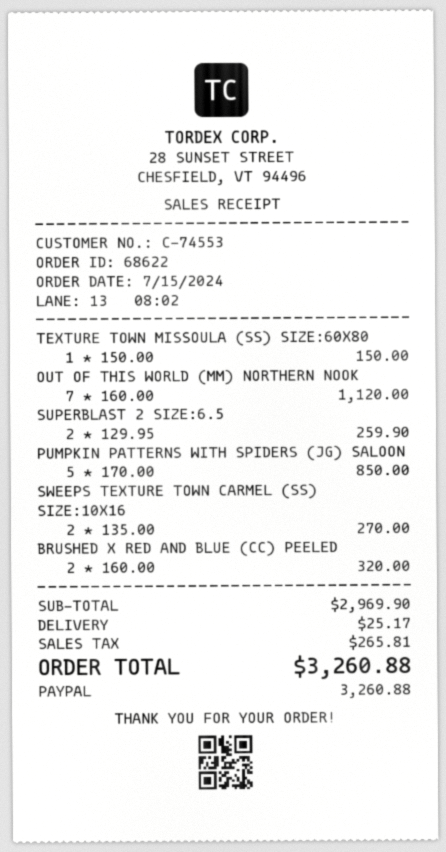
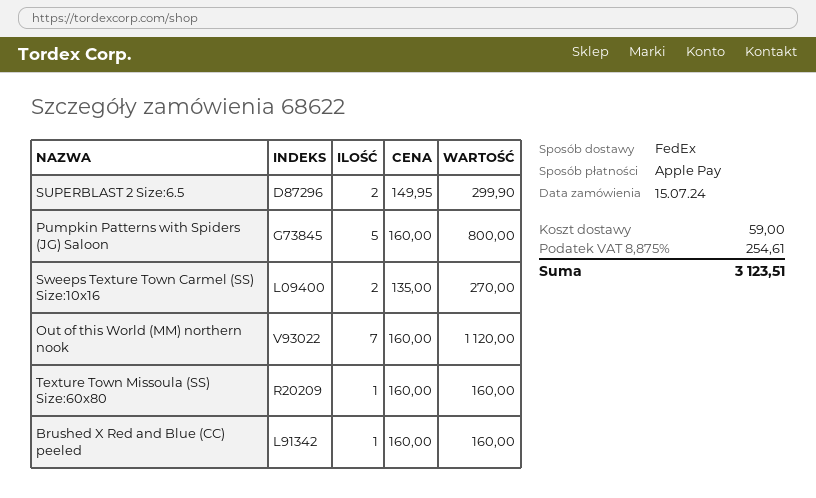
payment method: PayPal -> Apple Pay
TEXTURE TOWN MISSOULA (SS) SIZE:60X80: 1 x 150.00 = 150.00 -> 1 x 160.00 = 160.00
SUPERBLAST 2 SIZE:6.5: 2 x 129.95 = 259.90 -> 2 x 149.95 = 299.90
PUMPKIN PATTERNS WITH SPIDERS (JG) SALOON: 5 x 170.00 = 850.00 -> 5 x 160.00 = 800.00
BRUSHED X RED AND BLUE (CC) PEELED: 2 x 160.00 = 320.00 -> 1 x 160.00 = 160.00
shipping: 25.17 -> 59.00
tax: 265.81 -> 254.61
total: 3260.88 -> 3123.51

